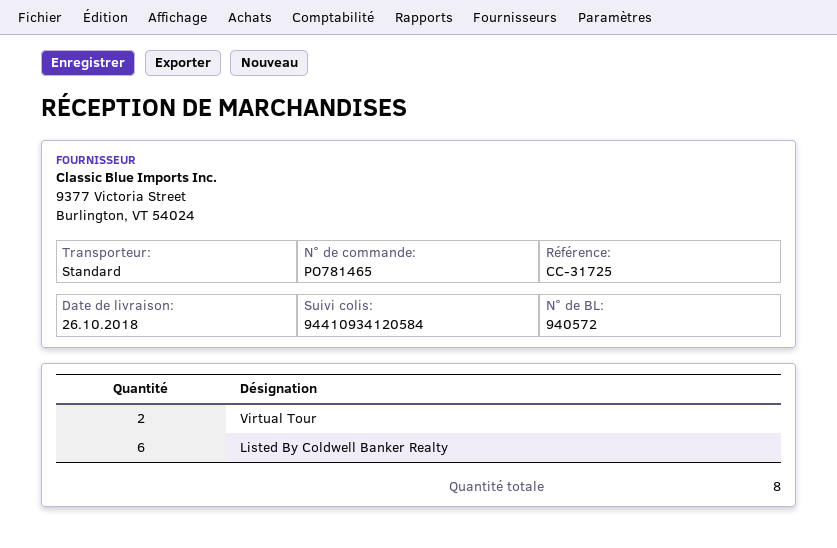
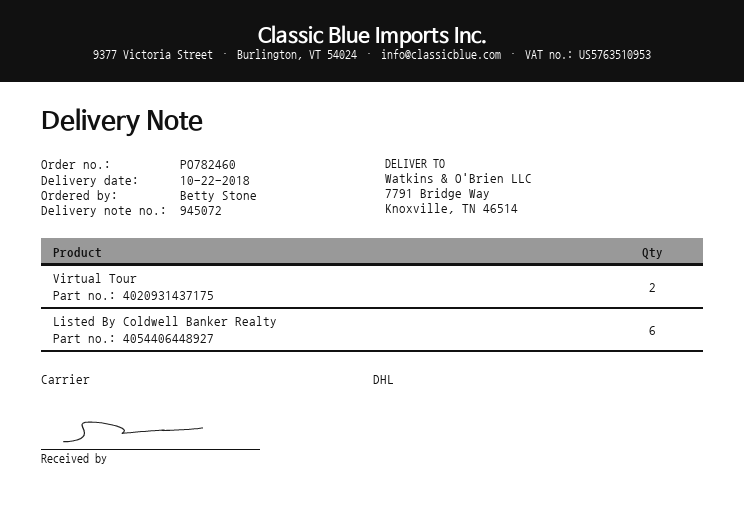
order number: PO781465 -> PO782460
delivery note number: 940572 -> 945072
delivery date: 2018-10-26 -> 2018-10-22
shipping method: standard -> DHL

